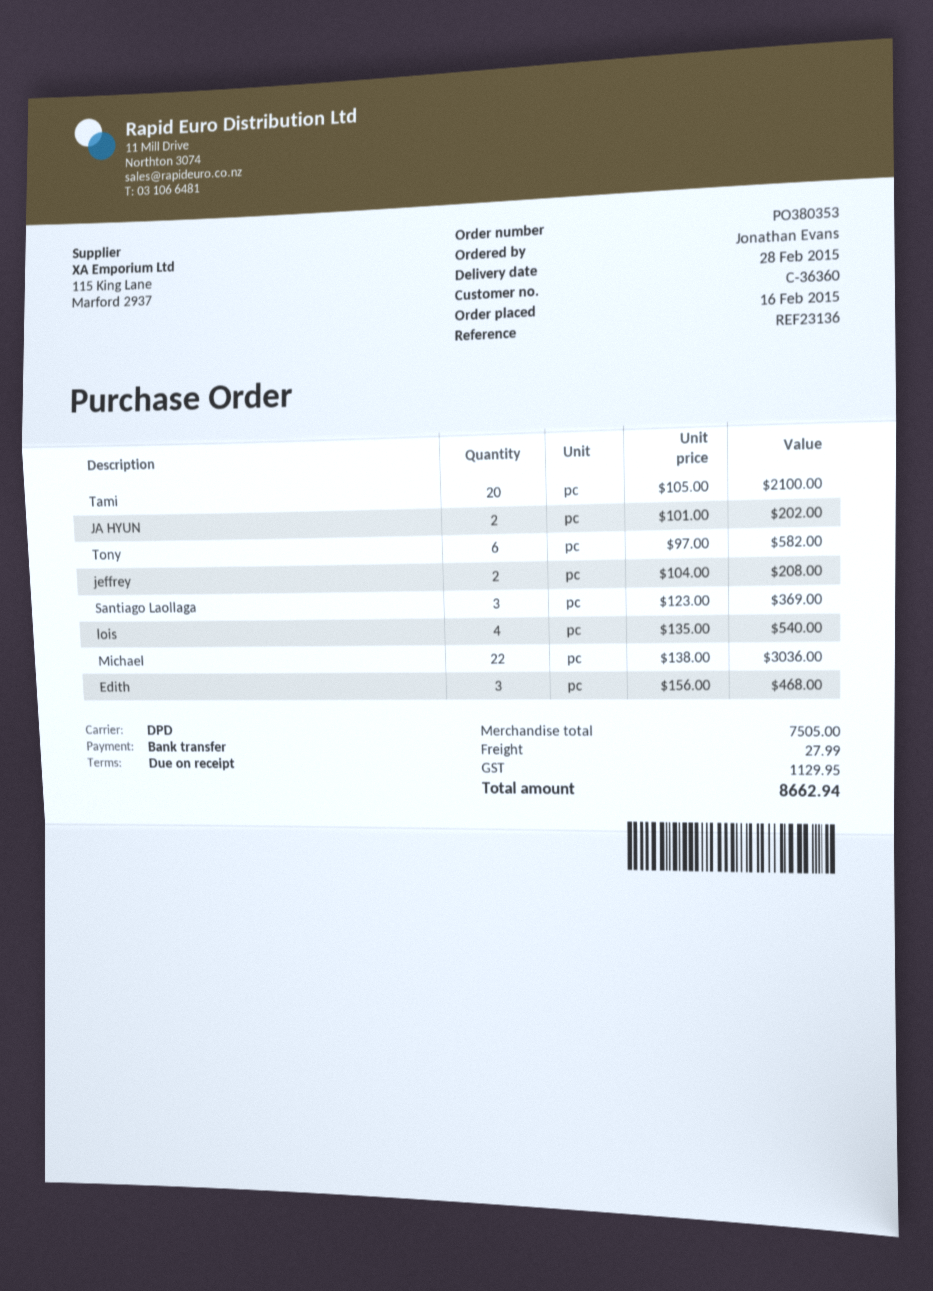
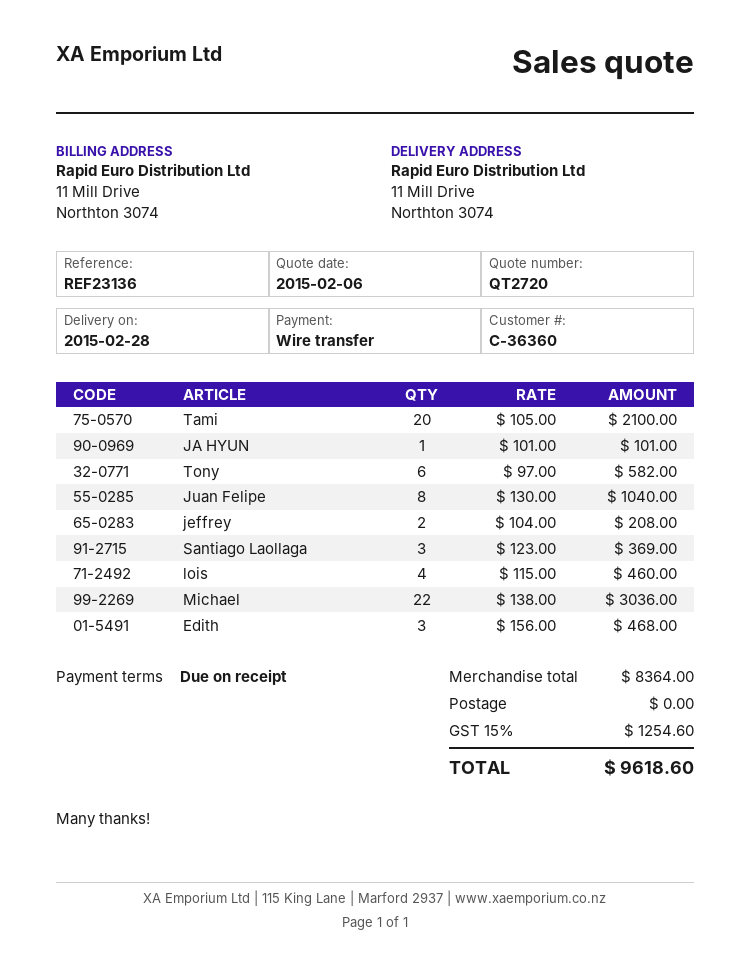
JA HYUN: 2 x 101.00 = 202.00 -> 1 x 101.00 = 101.00
lois: 4 x 135.00 = 540.00 -> 4 x 115.00 = 460.00
Juan Felipe: none -> 8 x 130.00 = 1040.00
subtotal: 7505.00 -> 8364.00
shipping: 27.99 -> 0.00
tax: 1129.95 -> 1254.60
total: 8662.94 -> 9618.60

